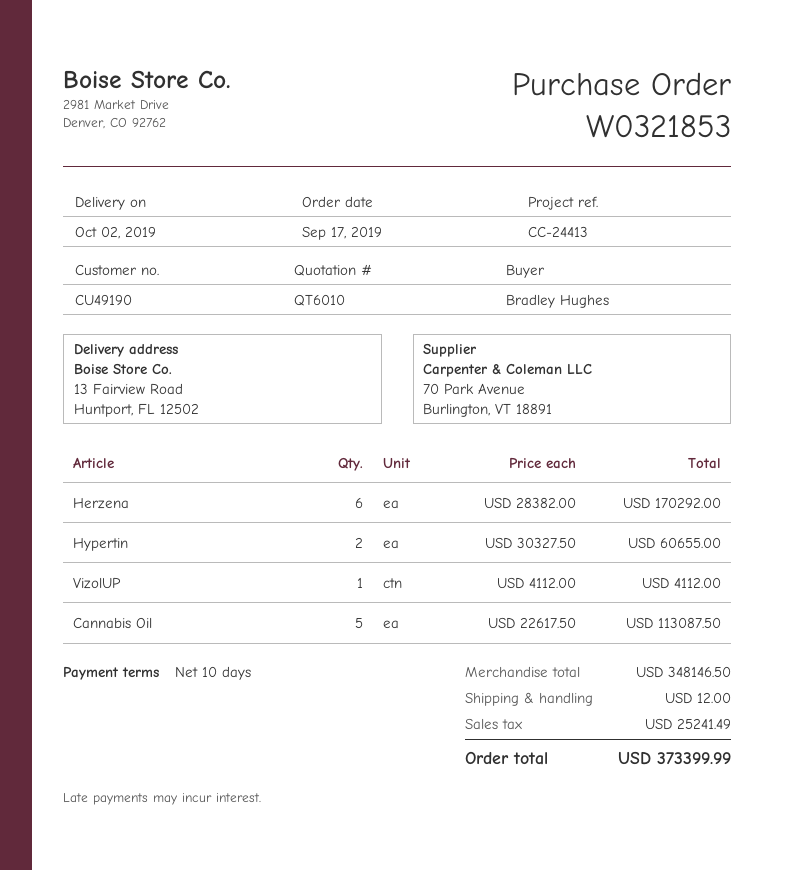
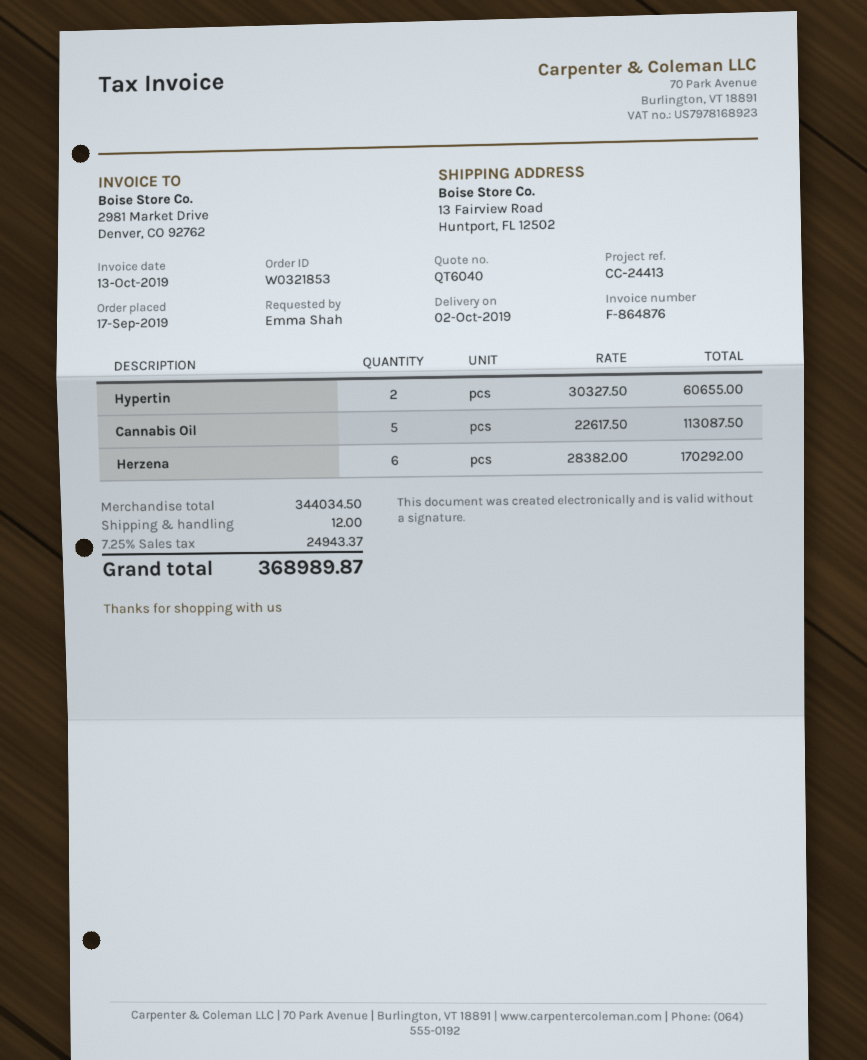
quote number: QT6010 -> QT6040
ordered by: Bradley Hughes -> Emma Shah
VizolUP: 1 x 4112.00 = 4112.00 -> none
subtotal: 348146.50 -> 344034.50
tax: 25241.49 -> 24943.37
total: 373399.99 -> 368989.87

